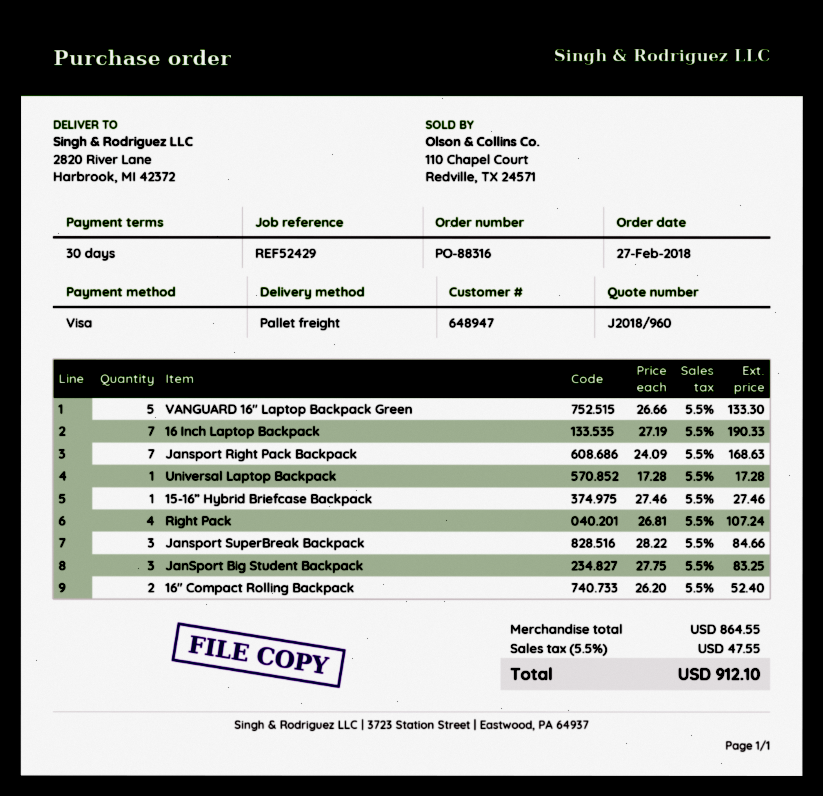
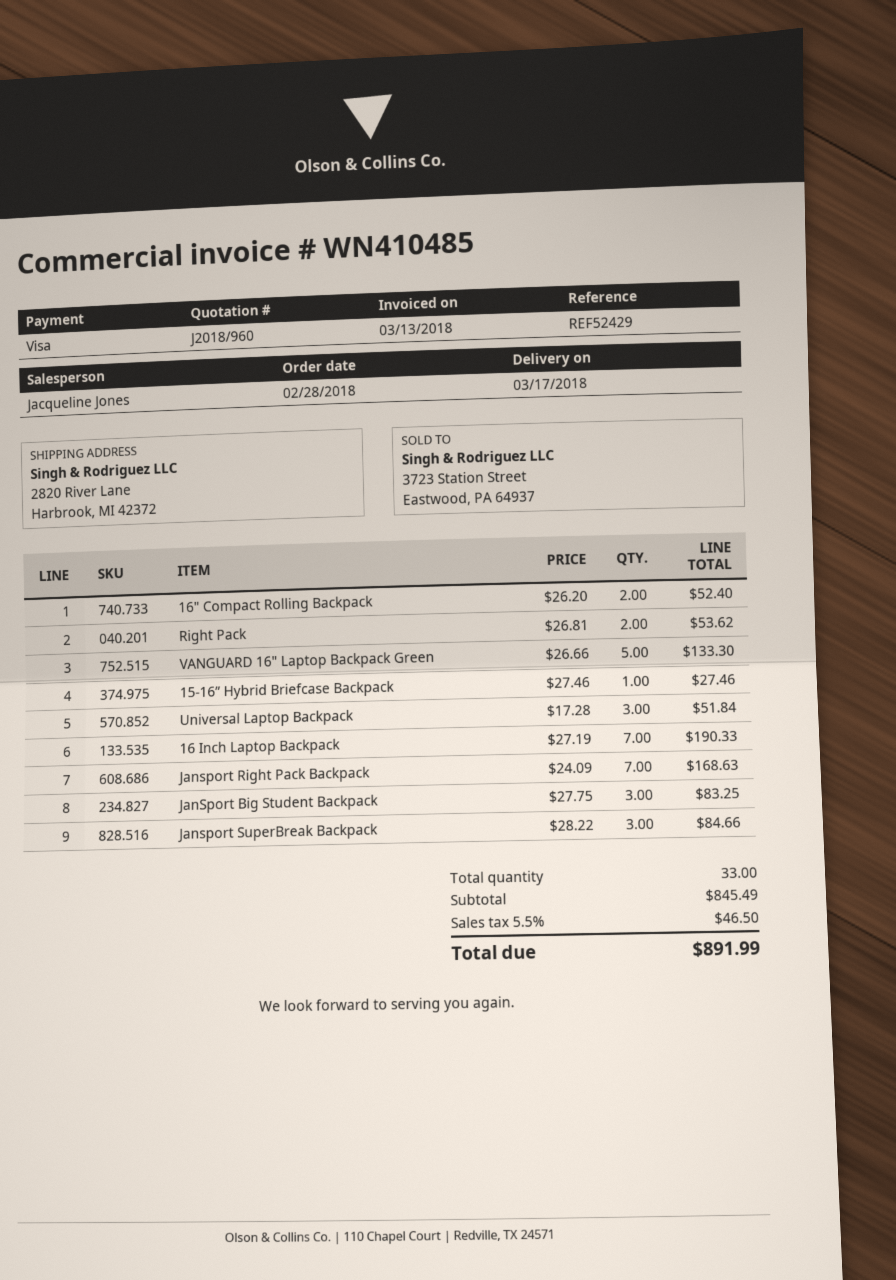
order date: 2018-02-27 -> 2018-02-28
Universal Laptop Backpack: 1 x 17.28 = 17.28 -> 3 x 17.28 = 51.84
Right Pack: 4 x 26.81 = 107.24 -> 2 x 26.81 = 53.62
subtotal: 864.55 -> 845.49
tax: 5.5% = 47.55 -> 5.5% = 46.50
total: 912.10 -> 891.99

